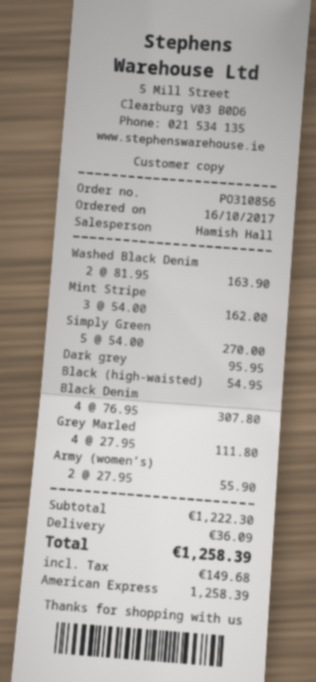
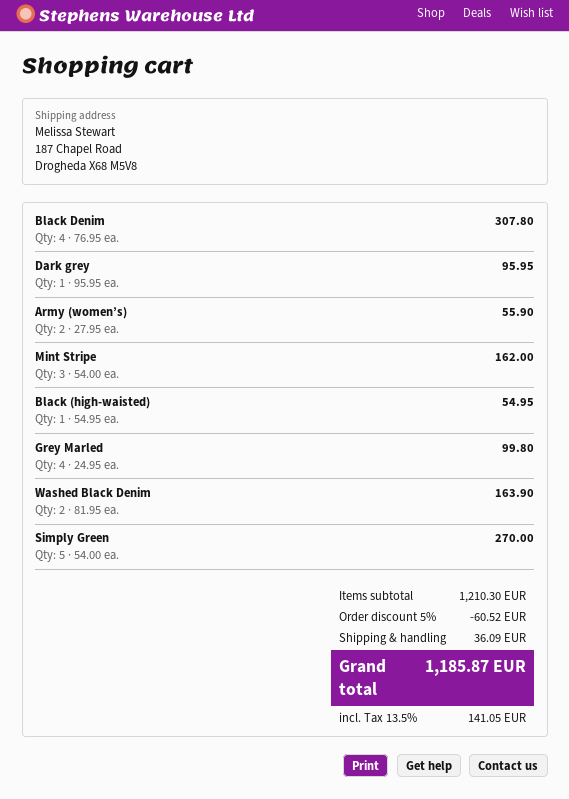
Grey Marled: 4 x 27.95 = 111.80 -> 4 x 24.95 = 99.80
subtotal: 1222.30 -> 1210.30
discount: none -> 5% = 60.52
tax: 149.68 -> 141.05
total: 1258.39 -> 1185.87

